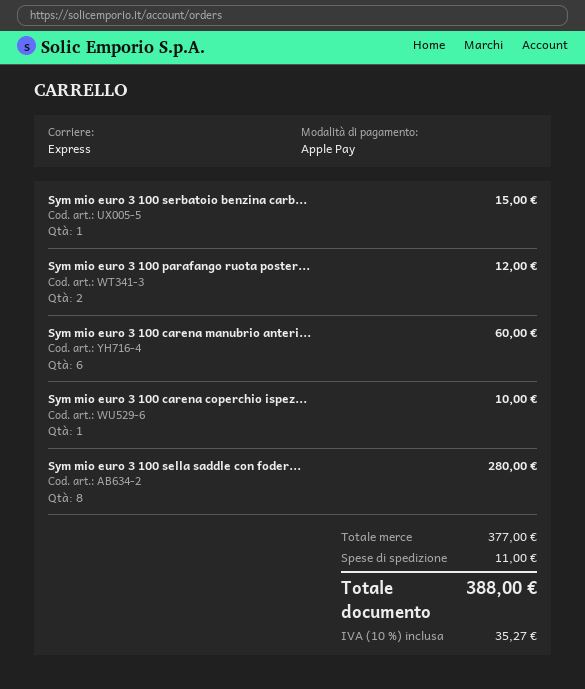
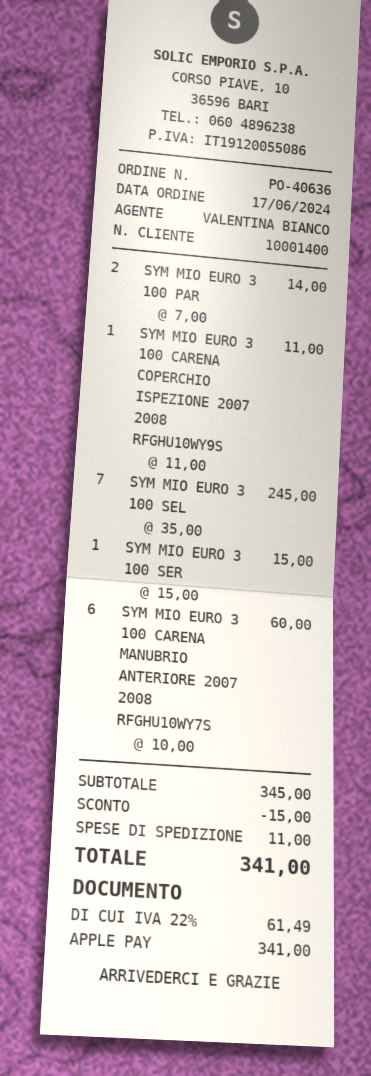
Sym mio euro 3 100 parafango ruota poster...: 2 for 12.00 -> 2 for 14.00
Sym mio euro 3 100 carena coperchio ispez...: 1 for 10.00 -> 1 for 11.00
Sym mio euro 3 100 sella saddle con foder...: 8 for 280.00 -> 7 for 245.00
subtotal: 377.00 -> 345.00
discount: none -> 15.00
tax: 10% = 35.27 -> 22% = 61.49
total: 388.00 -> 341.00

